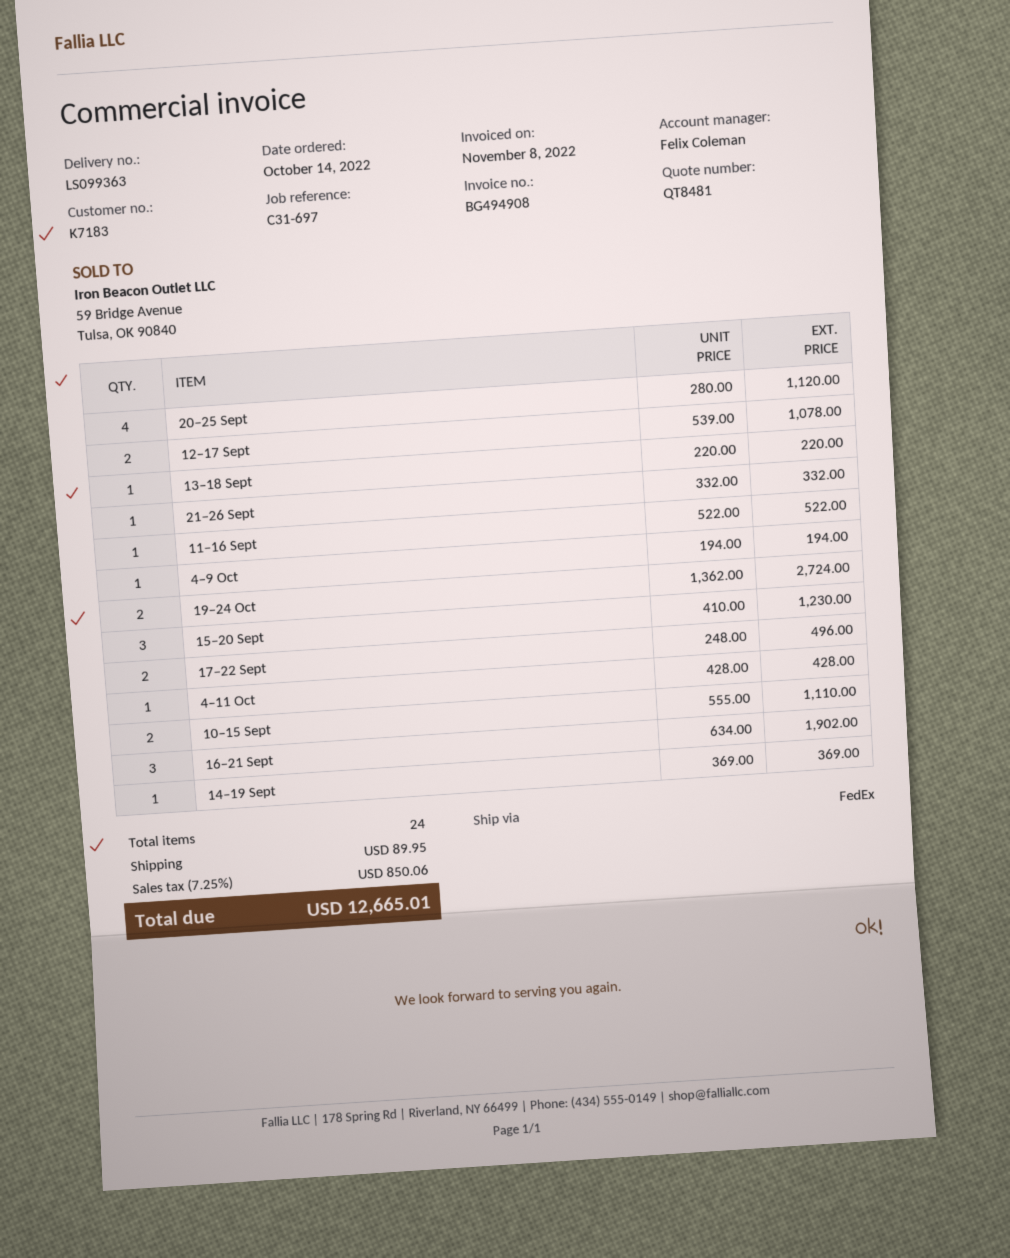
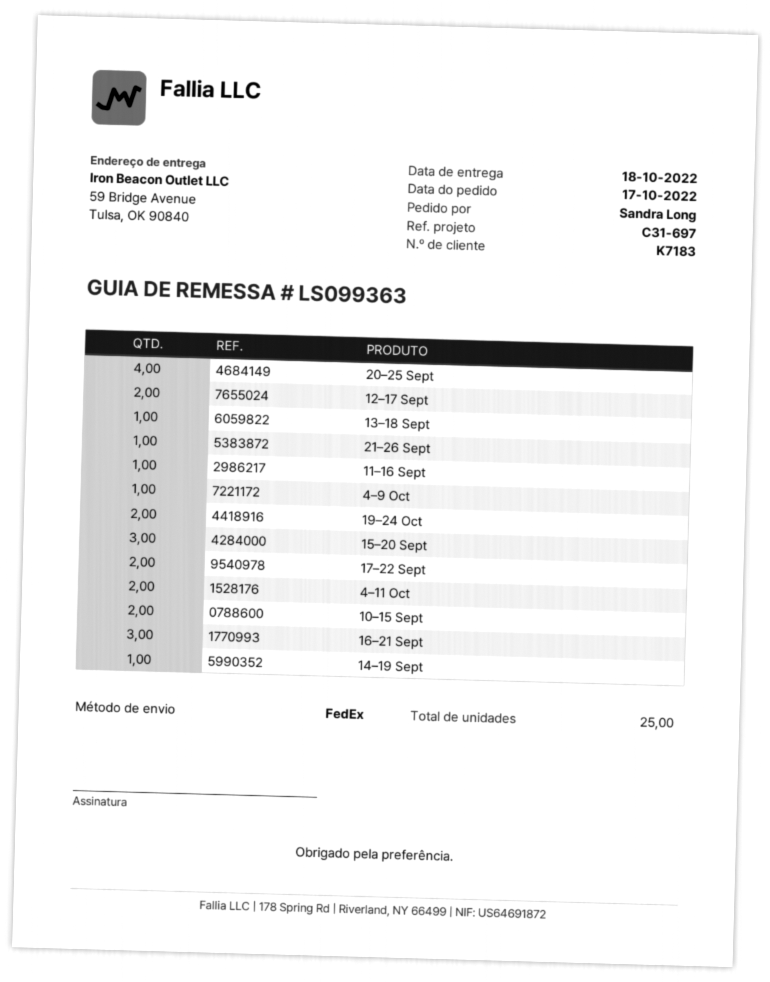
order date: 2022-10-14 -> 2022-10-17
4–11 Oct: 1 -> 2
total quantity: 24 -> 25

